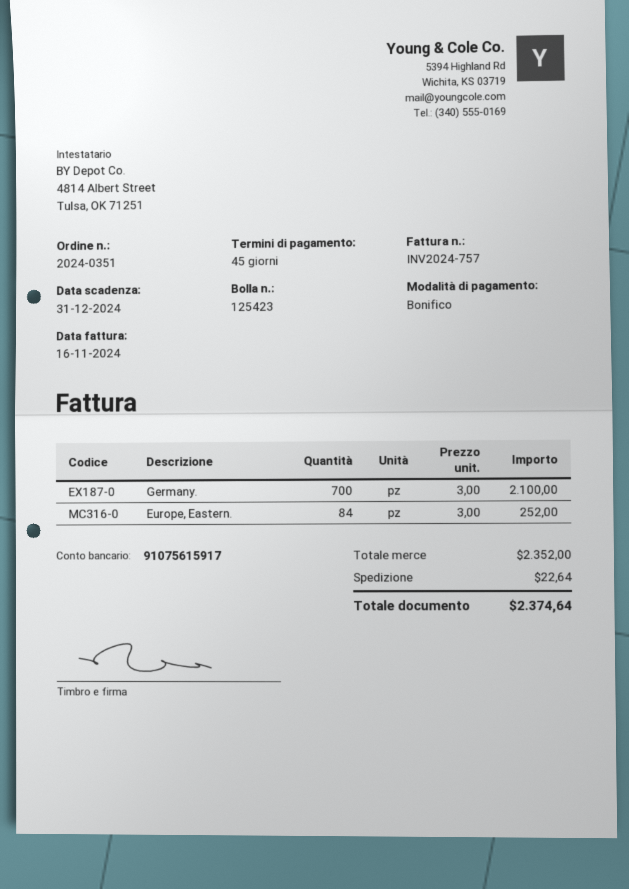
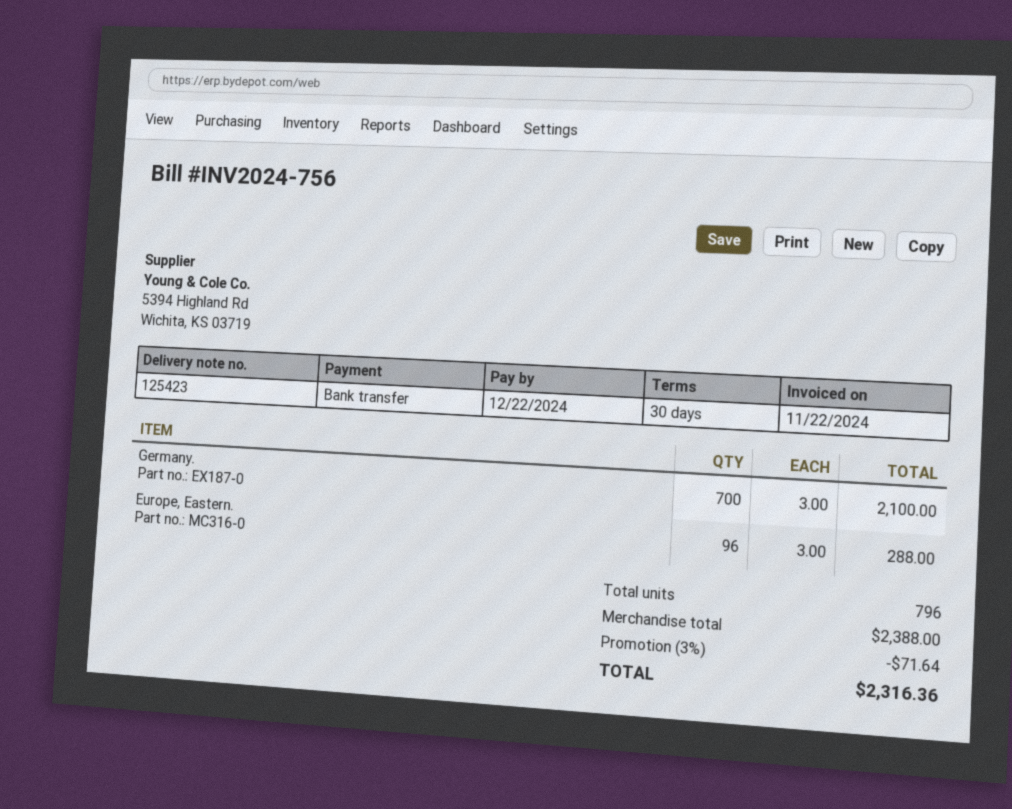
invoice number: INV2024-757 -> INV2024-756
invoice date: 2024-11-16 -> 2024-11-22
payment terms: 45 days -> 30 days
due date: 2024-12-31 -> 2024-12-22
Europe, Eastern.: 84 x 3.00 = 252.00 -> 96 x 3.00 = 288.00
subtotal: 2352.00 -> 2388.00
discount: none -> 3% = 71.64
shipping: 22.64 -> none
total: 2374.64 -> 2316.36

